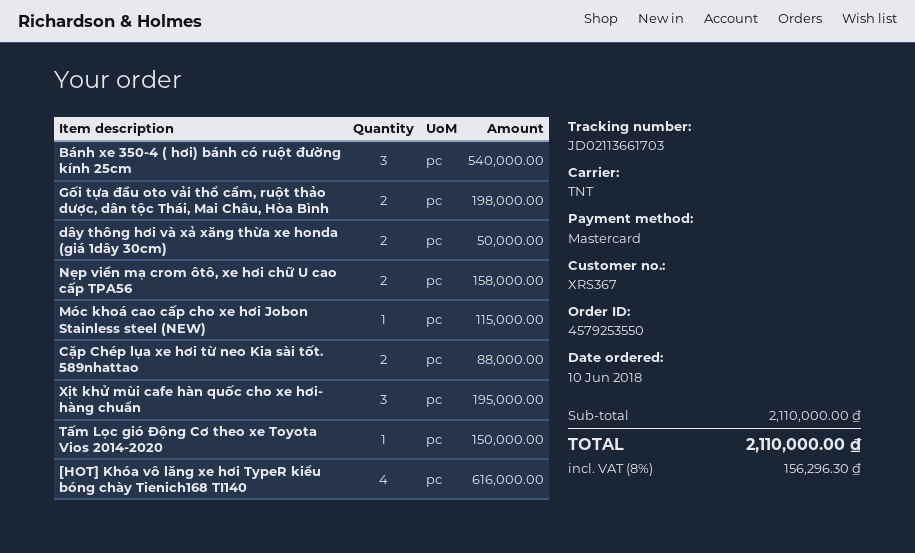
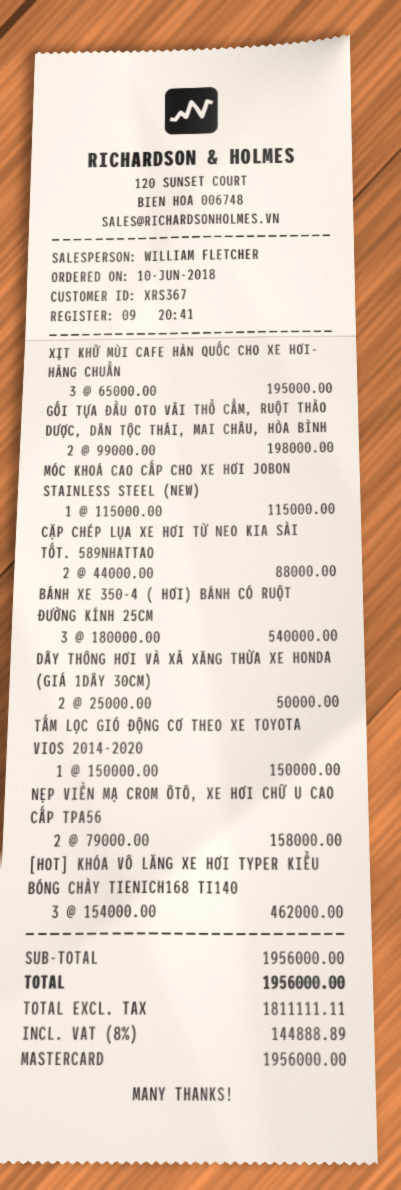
[HOT] Khóa vô lăng xe hơi TypeR kiểu bóng chày Tienich168 TI140: 4 for 616000.00 -> 3 for 462000.00
subtotal: 2110000.00 -> 1956000.00
tax: 8% = 156296.30 -> 8% = 144888.89
total: 2110000.00 -> 1956000.00

